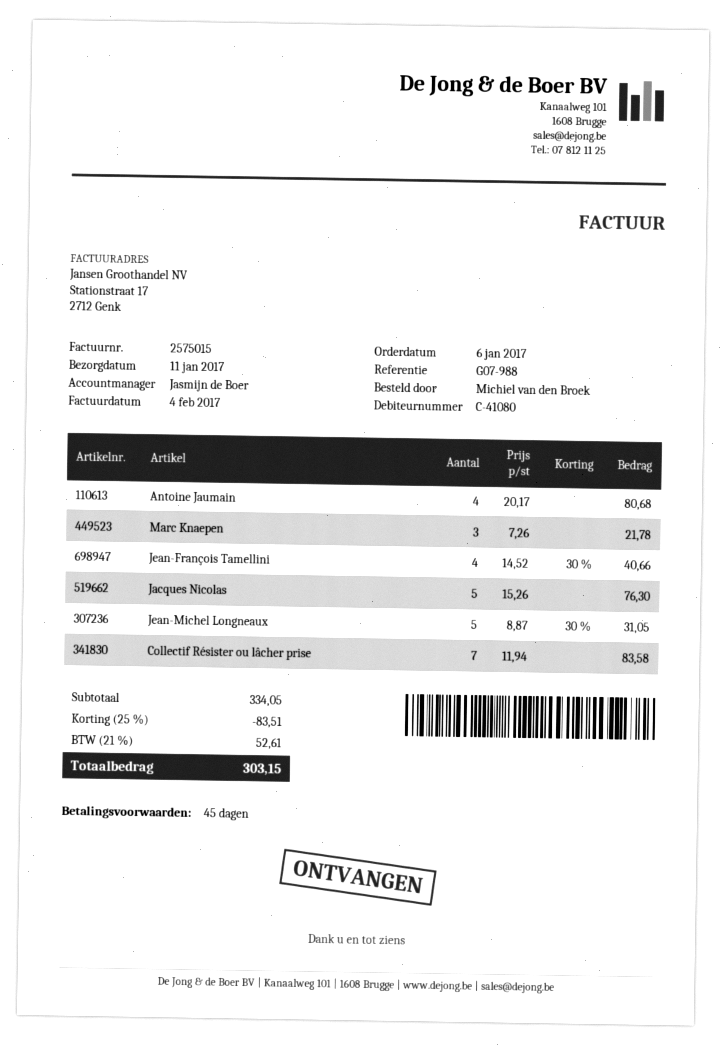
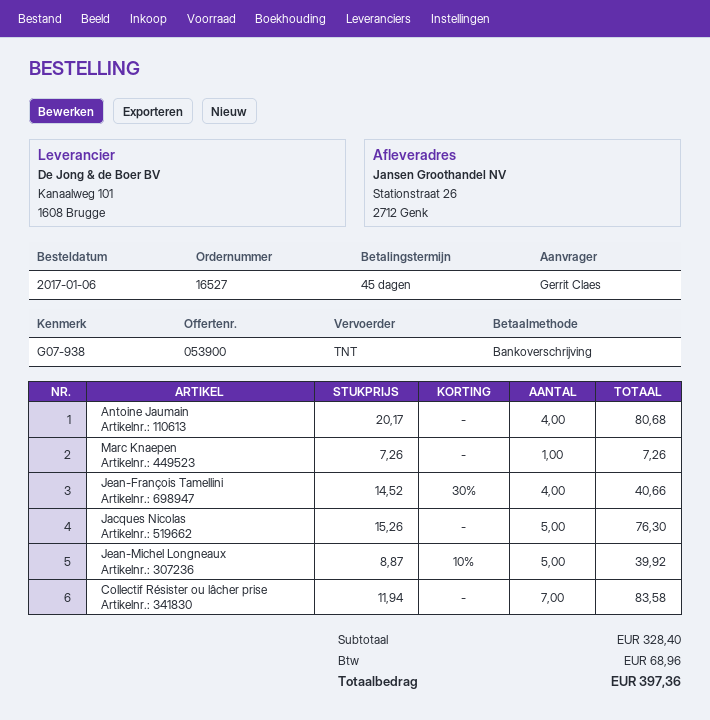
reference: G07-988 -> G07-938
ordered by: Michiel van den Broek -> Gerrit Claes
Marc Knaepen: 3 x 7.26 = 21.78 -> 1 x 7.26 = 7.26
Jean-Michel Longneaux: 5 x 8.87 - 30% = 31.05 -> 5 x 8.87 - 10% = 39.92
subtotal: 334.05 -> 328.40
discount: 25% = 83.51 -> none
tax: 52.61 -> 68.96
total: 303.15 -> 397.36

